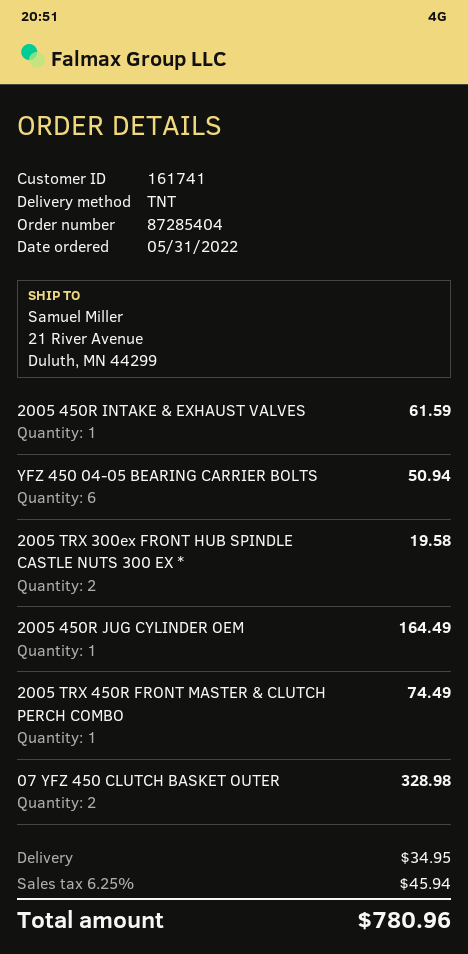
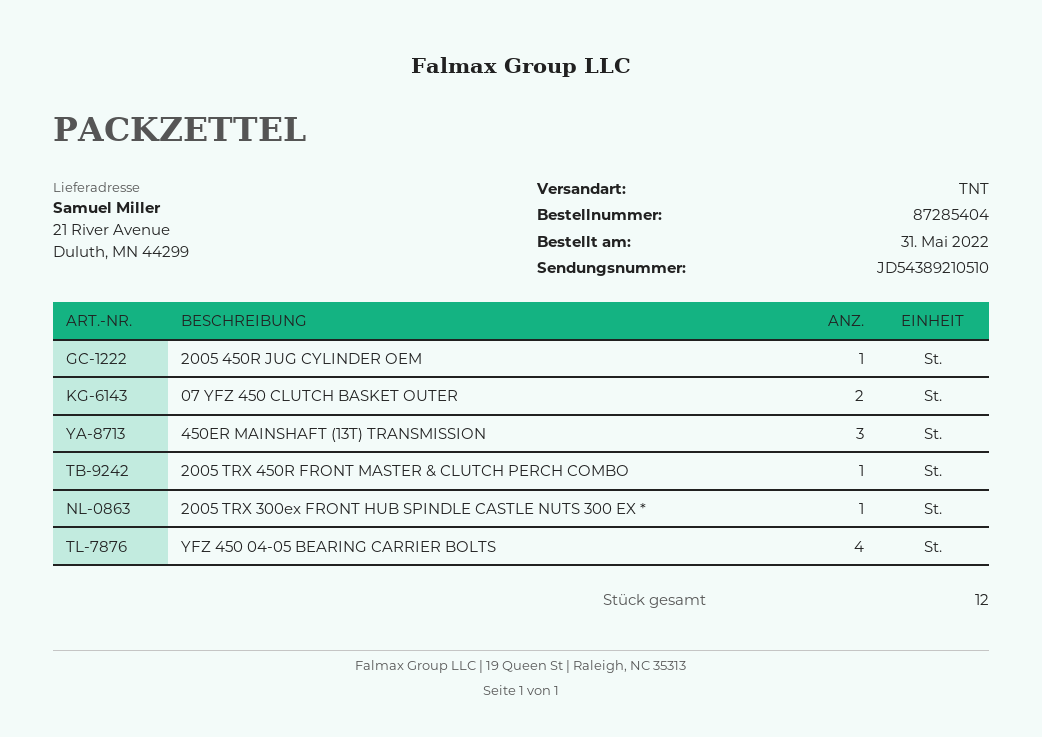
2005 450R INTAKE & EXHAUST VALVES: 1 -> none
YFZ 450 04-05 BEARING CARRIER BOLTS: 6 -> 4
2005 TRX 300ex FRONT HUB SPINDLE CASTLE NUTS 300 EX *: 2 -> 1
450ER MAINSHAFT (13T) TRANSMISSION: none -> 3

